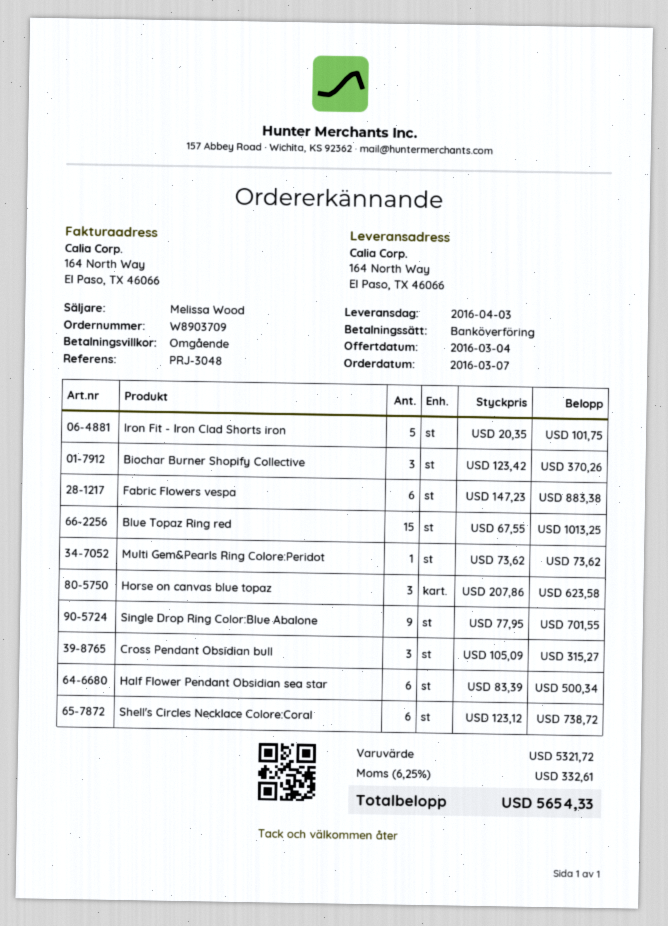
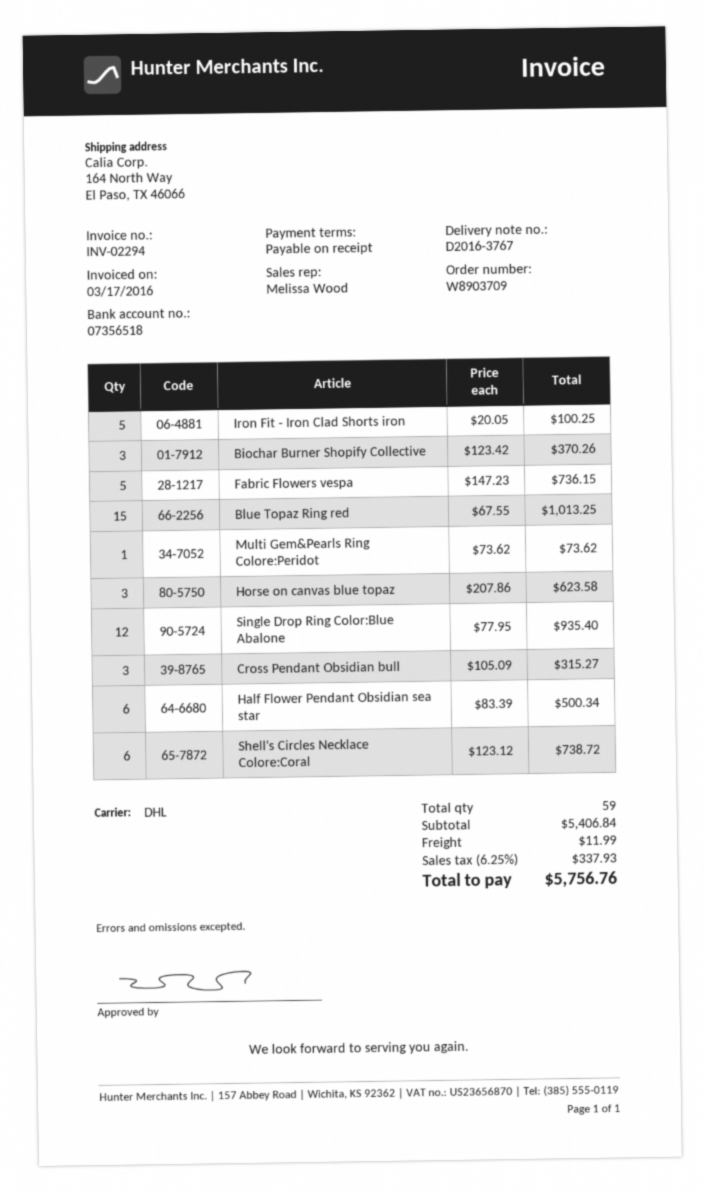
Iron Fit - Iron Clad Shorts iron: 5 x 20.35 = 101.75 -> 5 x 20.05 = 100.25
Fabric Flowers vespa: 6 x 147.23 = 883.38 -> 5 x 147.23 = 736.15
Single Drop Ring Color:Blue Abalone: 9 x 77.95 = 701.55 -> 12 x 77.95 = 935.40
subtotal: 5321.72 -> 5406.84
shipping: none -> 11.99
tax: 6.25% = 332.61 -> 6.25% = 337.93
total: 5654.33 -> 5756.76

